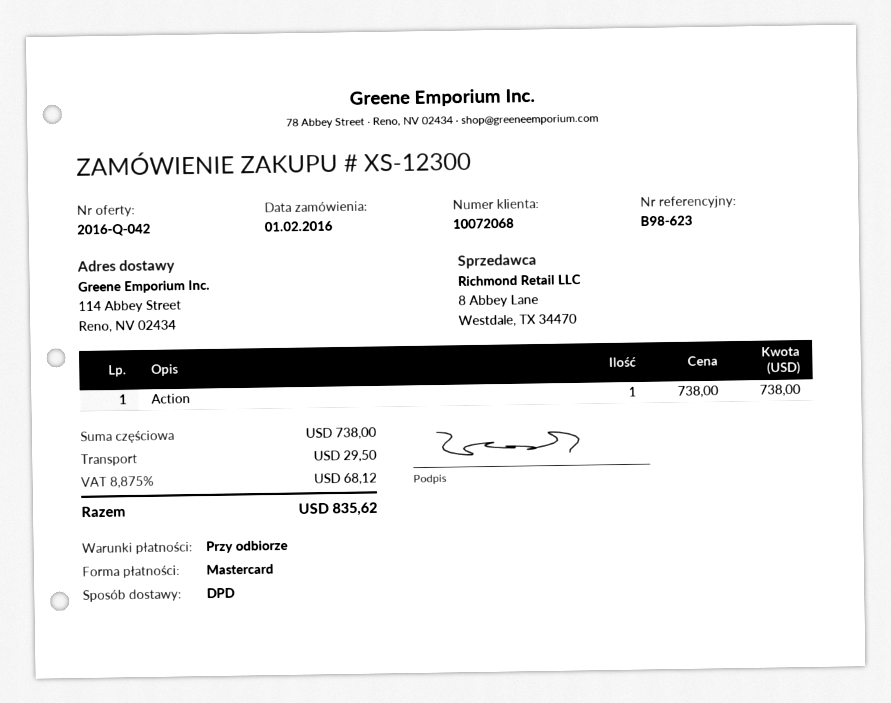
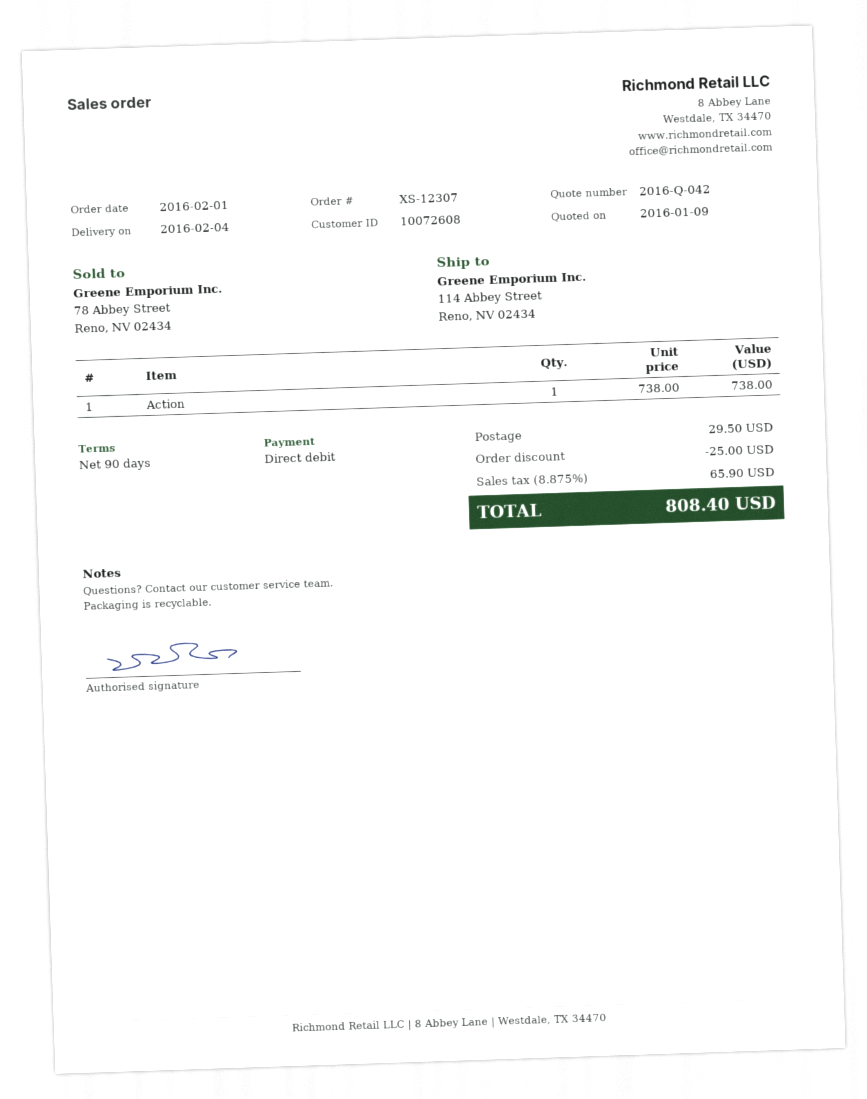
order number: XS-12300 -> XS-12307
payment terms: on receipt -> 90 days
customer number: 10072068 -> 10072608
payment method: Mastercard -> direct debit
discount: none -> 25.00
tax: 8.875% = 68.12 -> 8.875% = 65.90
total: 835.62 -> 808.40

